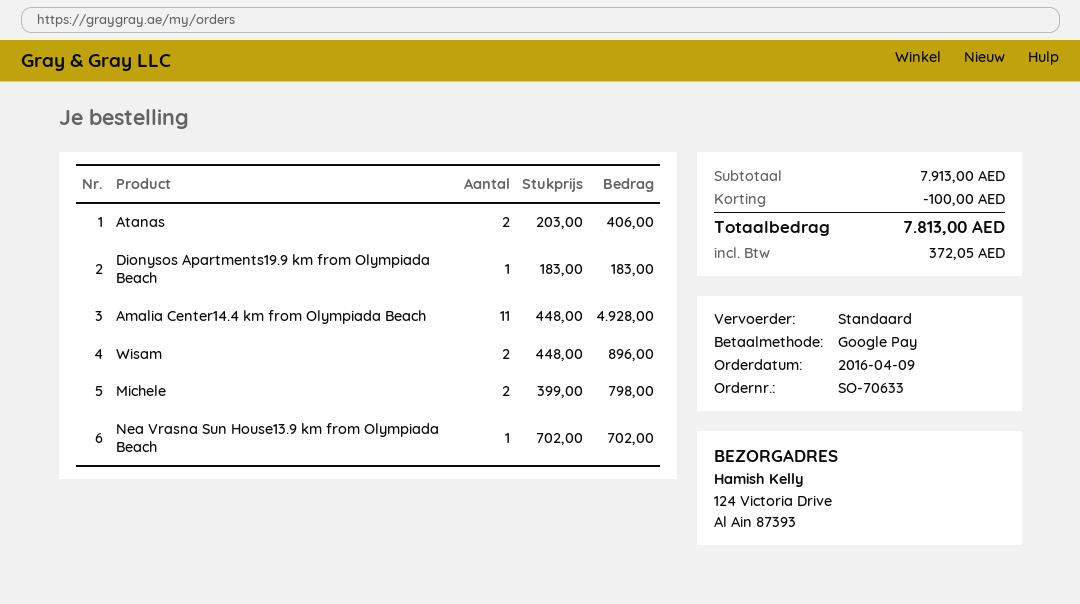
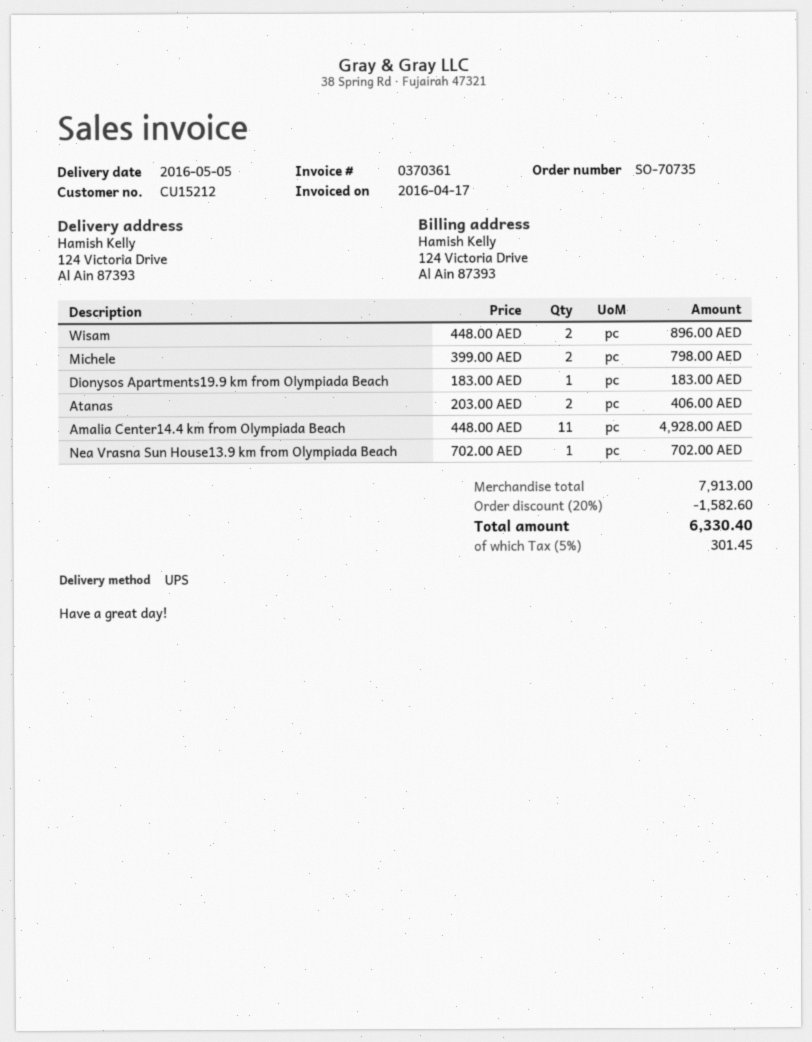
order number: SO-70633 -> SO-70735
shipping method: standard -> UPS
discount: 100.00 -> 1582.60
tax: 372.05 -> 301.45
total: 7813.00 -> 6330.40

